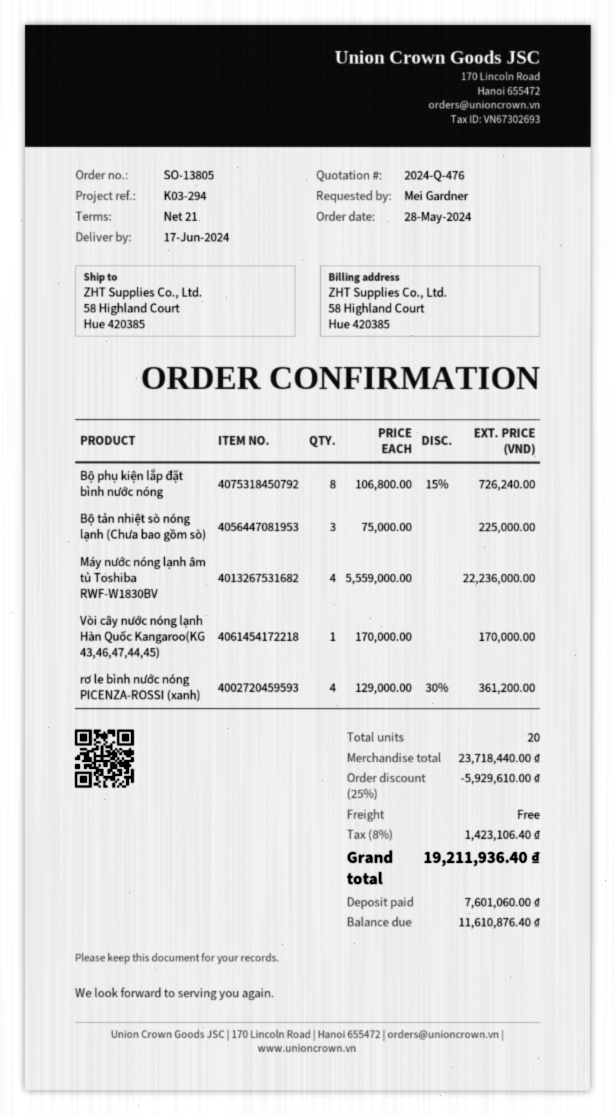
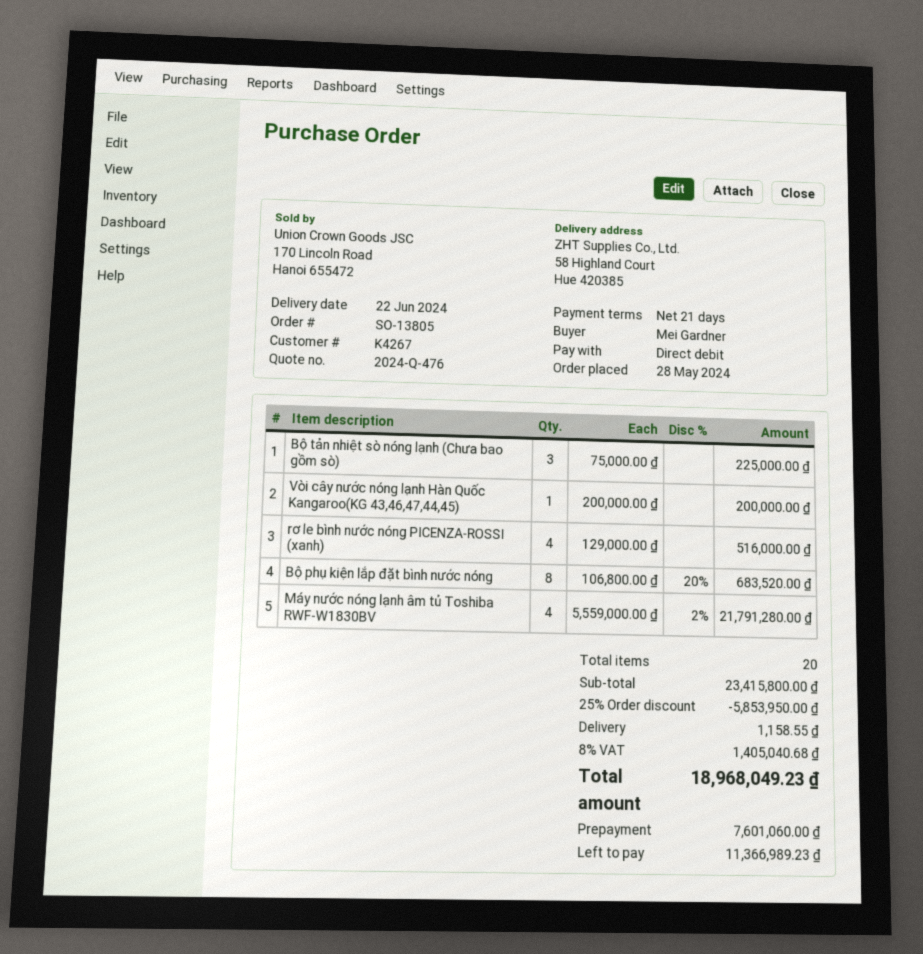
delivery date: 2024-06-17 -> 2024-06-22
Bộ phụ kiện lắp đặt bình nước nóng: 8 x 106800.00 - 15% = 726240.00 -> 8 x 106800.00 - 20% = 683520.00
Máy nước nóng lạnh âm tủ Toshiba RWF-W1830BV: 4 x 5559000.00 = 22236000.00 -> 4 x 5559000.00 - 2% = 21791280.00
Vòi cây nước nóng lạnh Hàn Quốc Kangaroo(KG 43,46,47,44,45): 1 x 170000.00 = 170000.00 -> 1 x 200000.00 = 200000.00
rơ le bình nước nóng PICENZA-ROSSI (xanh): 4 x 129000.00 - 30% = 361200.00 -> 4 x 129000.00 = 516000.00
subtotal: 23718440.00 -> 23415800.00
discount: 25% = 5929610.00 -> 25% = 5853950.00
shipping: 0.00 -> 1158.55
tax: 8% = 1423106.40 -> 8% = 1405040.68
total: 19211936.40 -> 18968049.23
balance: 11610876.40 -> 11366989.23

